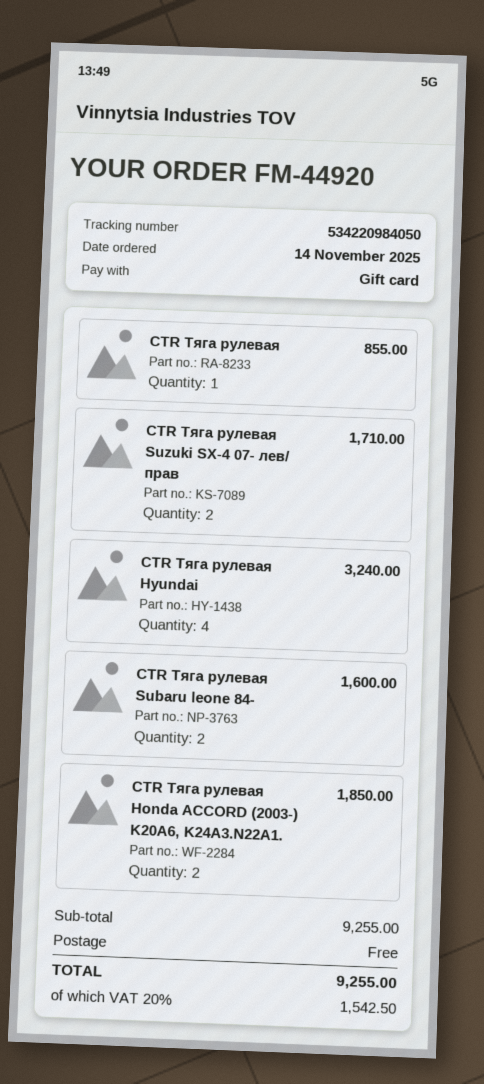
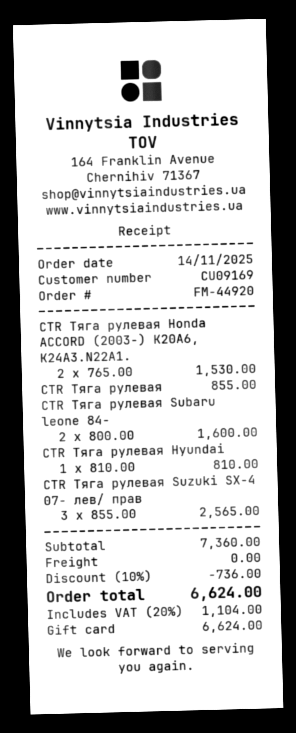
CTR Тяга рулевая Suzuki SX-4 07- лев/ прав: 2 for 1710.00 -> 3 for 2565.00
CTR Тяга рулевая Hyundai: 4 for 3240.00 -> 1 for 810.00
CTR Тяга рулевая Honda ACCORD (2003-) K20A6, K24A3.N22A1.: 2 for 1850.00 -> 2 for 1530.00
subtotal: 9255.00 -> 7360.00
discount: none -> 10% = 736.00
tax: 20% = 1542.50 -> 20% = 1104.00
total: 9255.00 -> 6624.00

